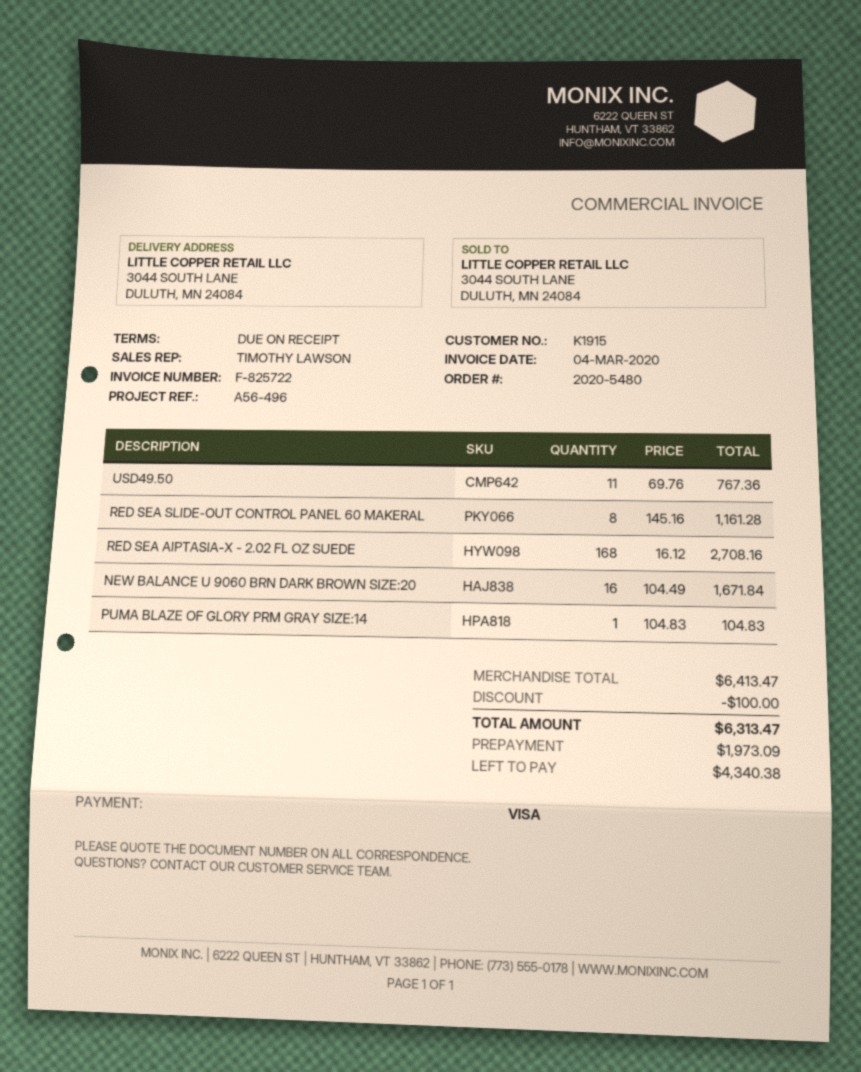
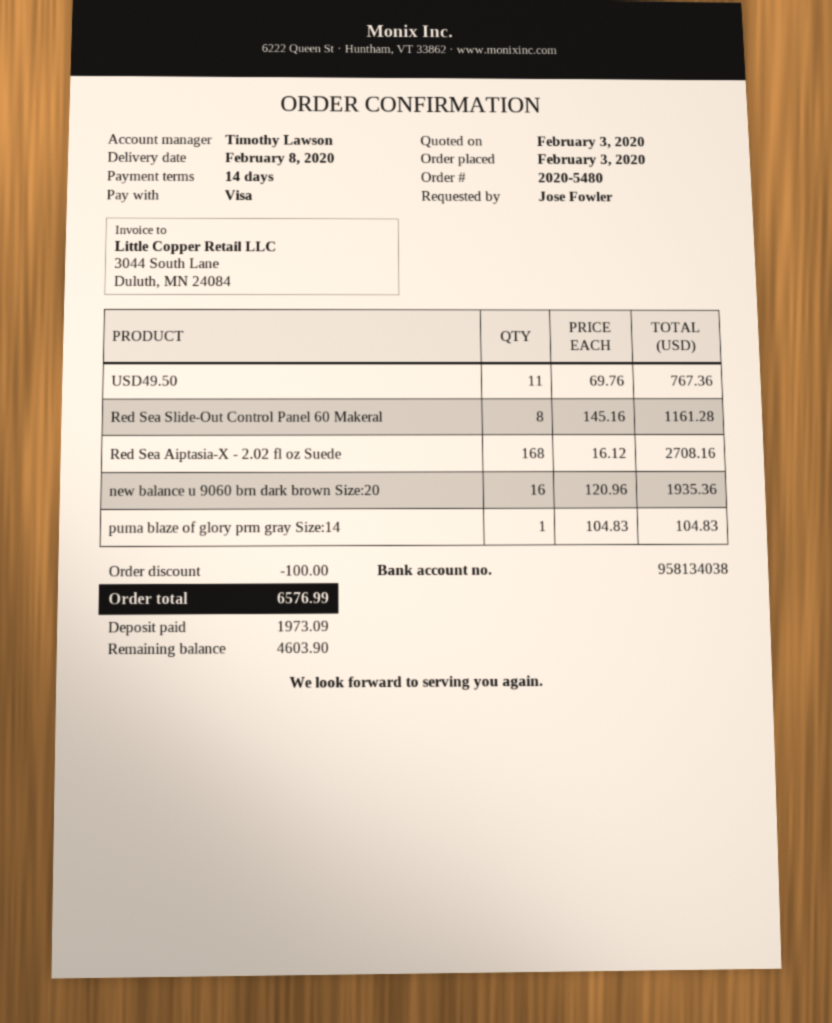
payment terms: on receipt -> 14 days
NEW BALANCE U 9060 BRN DARK BROWN SIZE:20: 16 x 104.49 = 1671.84 -> 16 x 120.96 = 1935.36
total: 6313.47 -> 6576.99
balance: 4340.38 -> 4603.90

